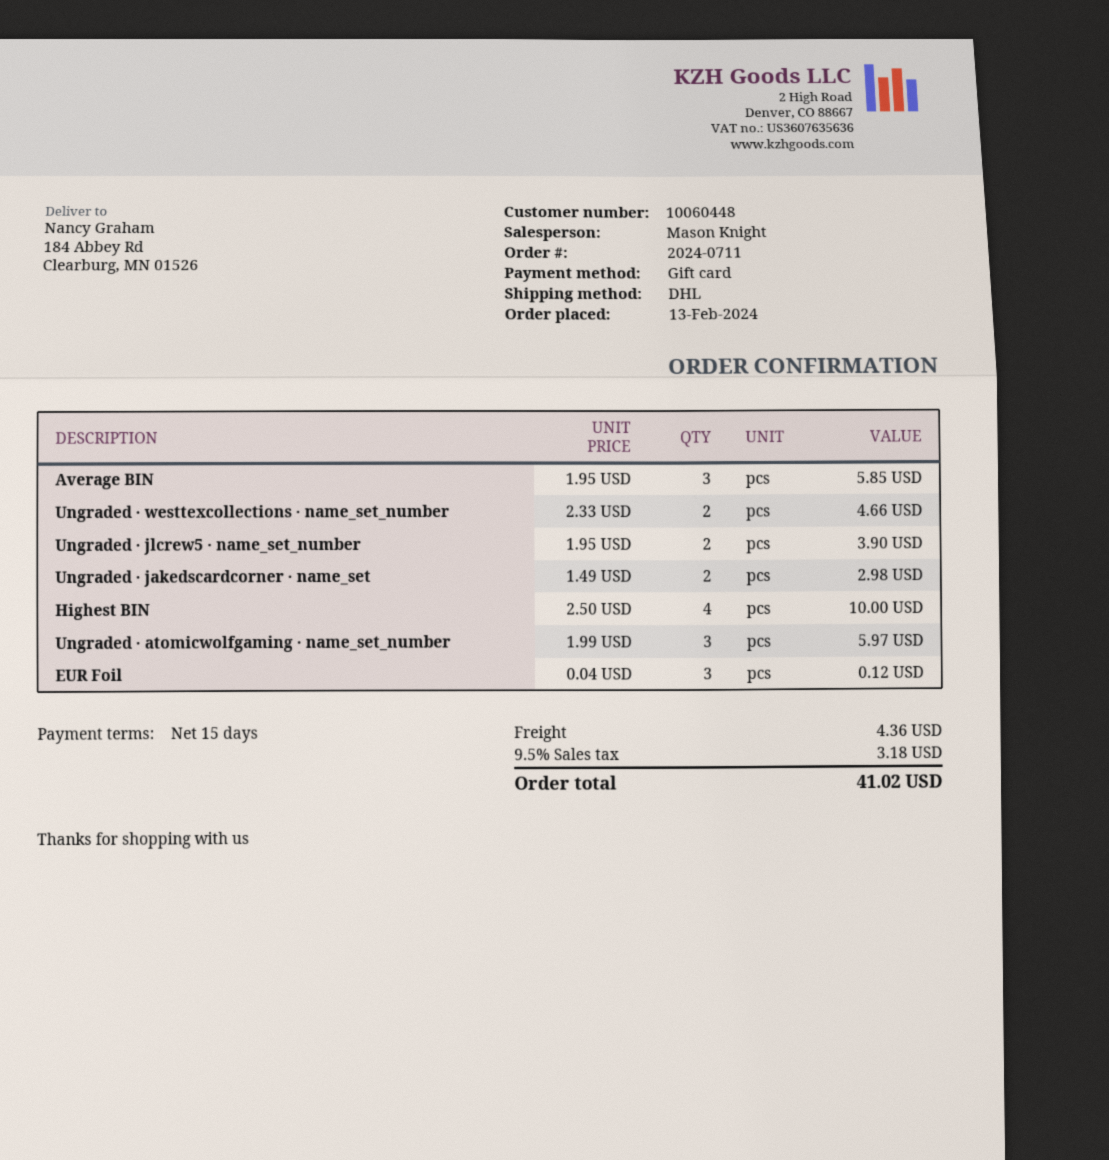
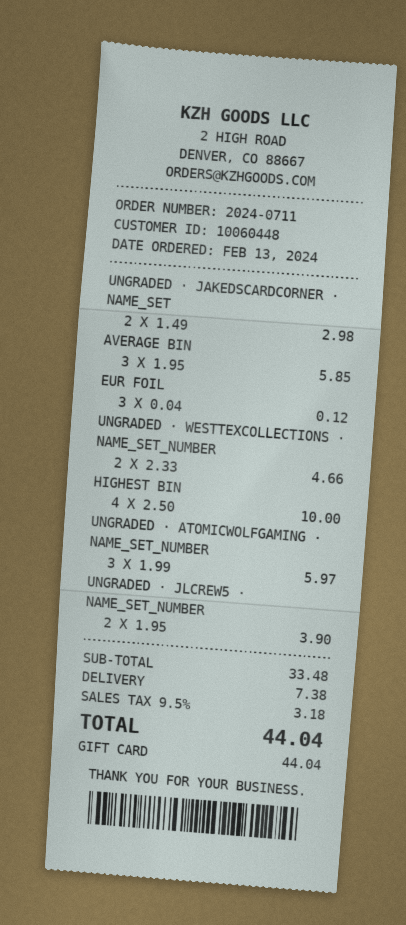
shipping: 4.36 -> 7.38
total: 41.02 -> 44.04

